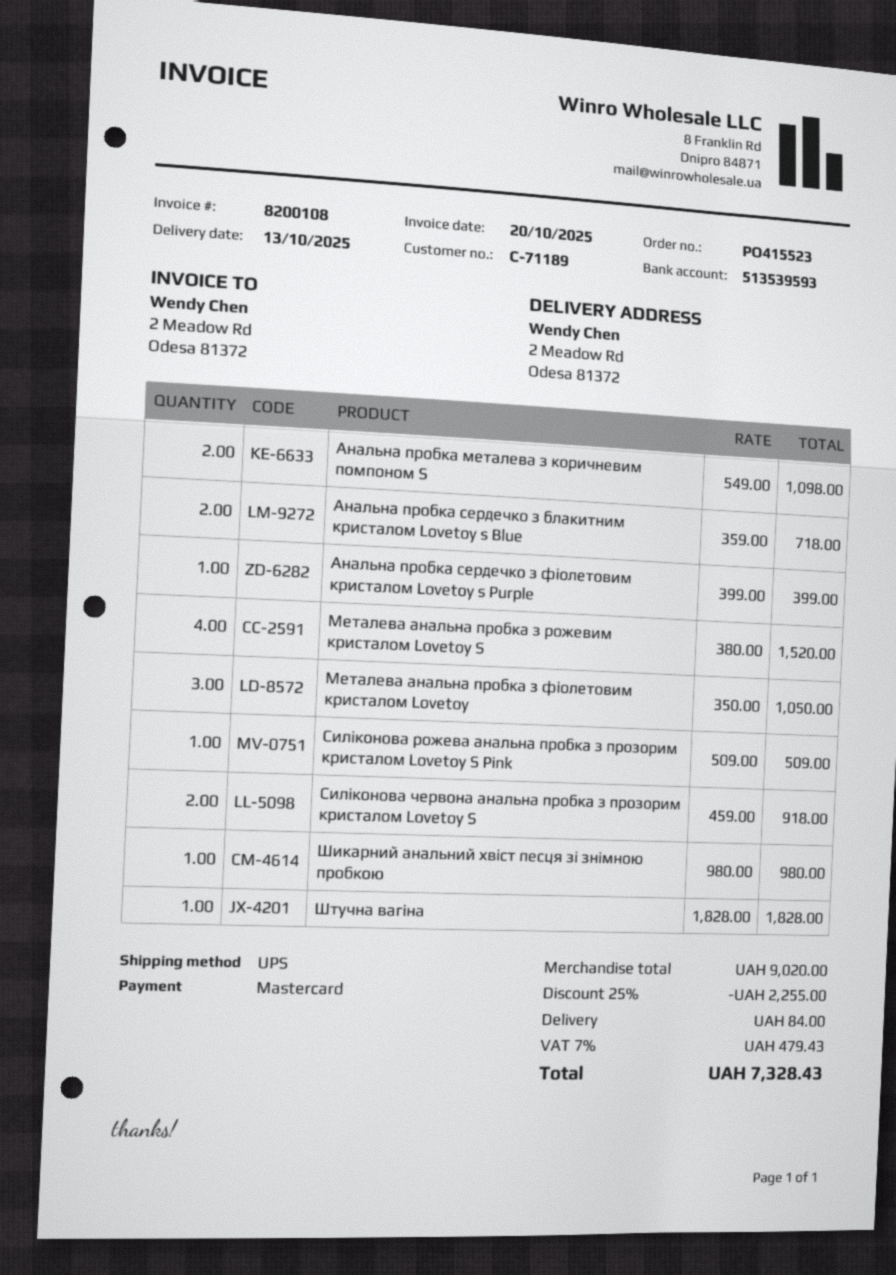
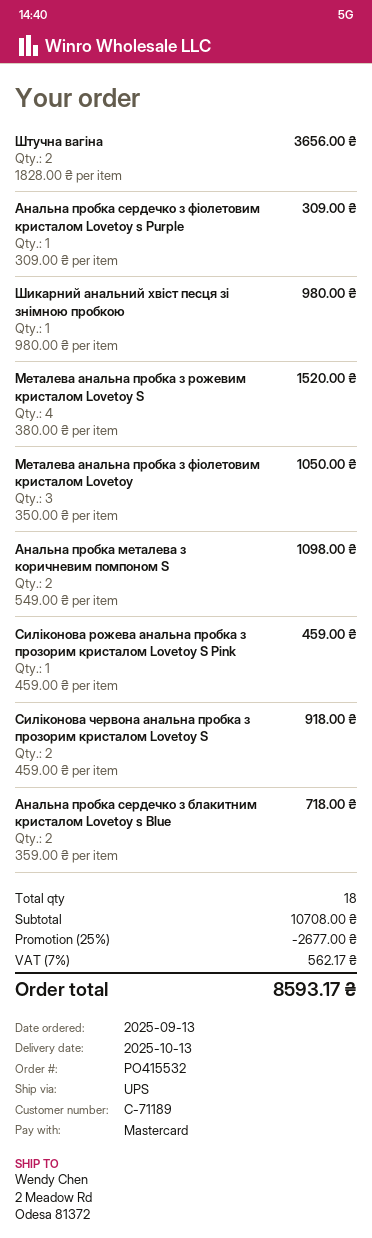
order number: PO415523 -> PO415532
Анальна пробка сердечко з фіолетовим кристалом Lovetoy s Purple: 1 x 399.00 = 399.00 -> 1 x 309.00 = 309.00
Силіконова рожева анальна пробка з прозорим кристалом Lovetoy S Pink: 1 x 509.00 = 509.00 -> 1 x 459.00 = 459.00
Штучна вагіна: 1 x 1828.00 = 1828.00 -> 2 x 1828.00 = 3656.00
subtotal: 9020.00 -> 10708.00
discount: 25% = 2255.00 -> 25% = 2677.00
shipping: 84.00 -> none
tax: 7% = 479.43 -> 7% = 562.17
total: 7328.43 -> 8593.17

